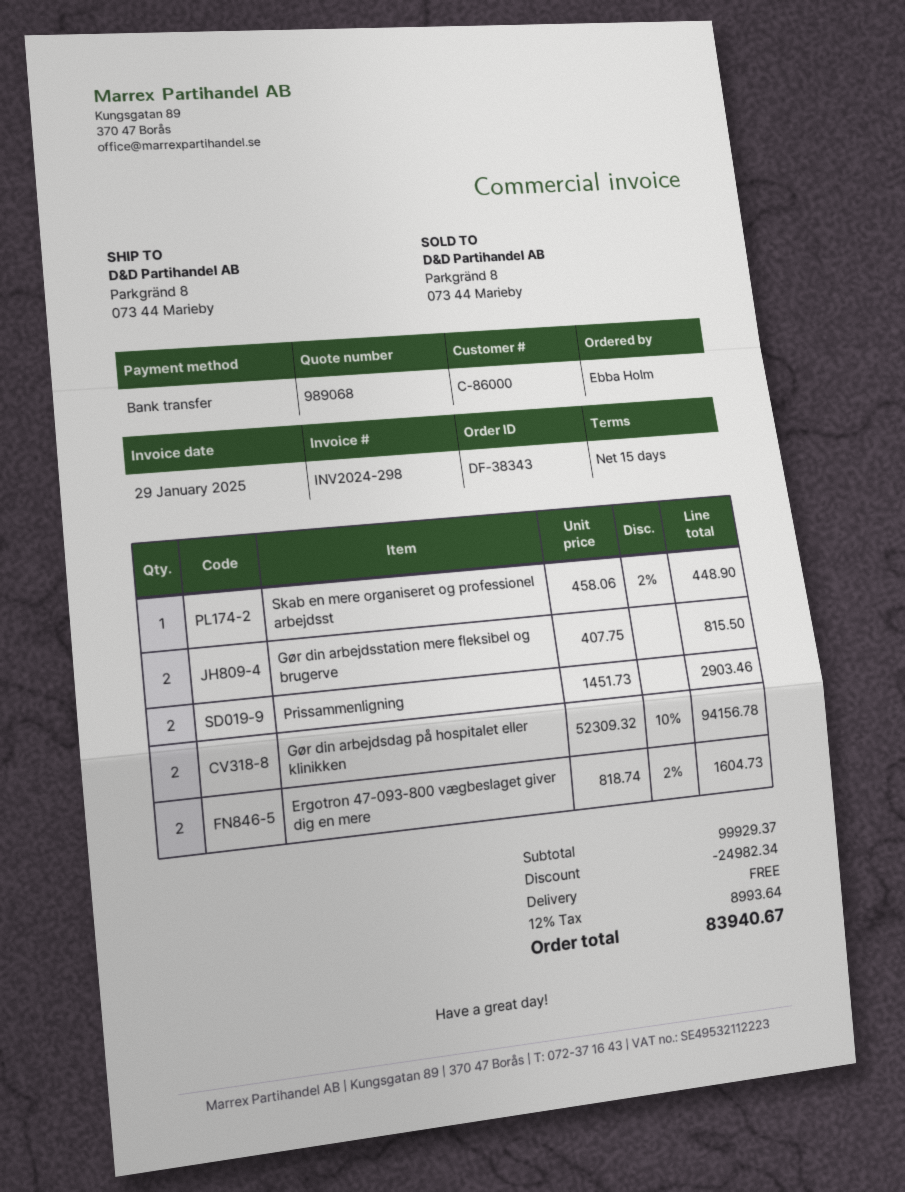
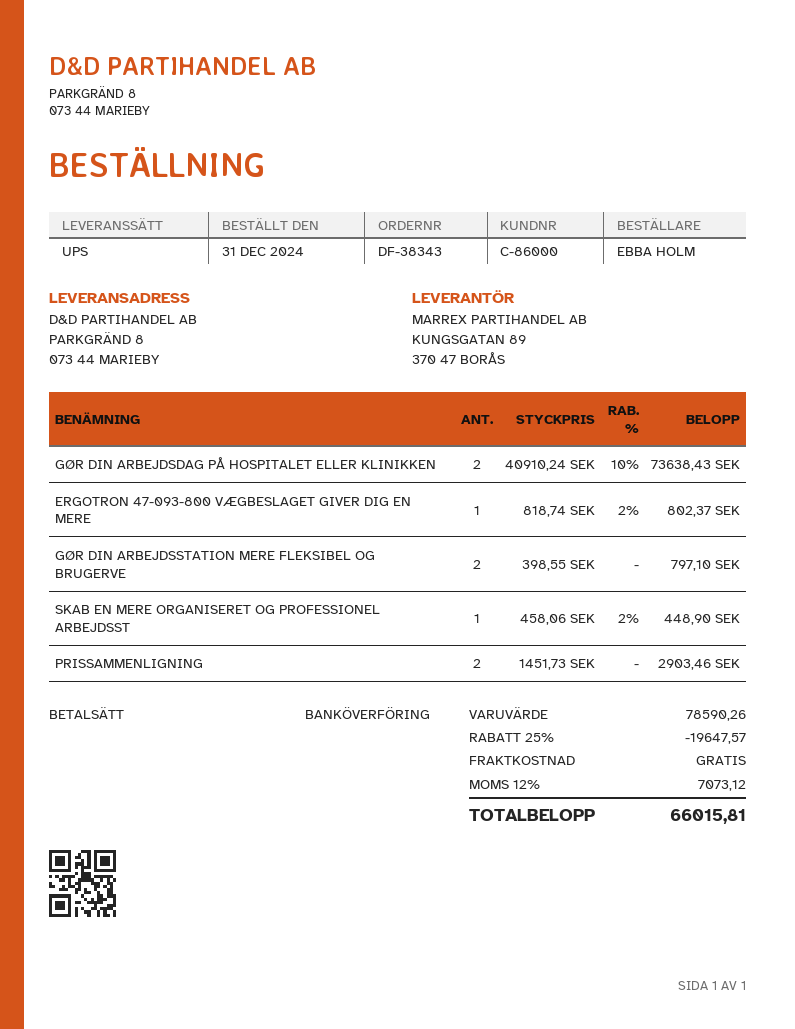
Gør din arbejdsstation mere fleksibel og brugerve: 2 x 407.75 = 815.50 -> 2 x 398.55 = 797.10
Gør din arbejdsdag på hospitalet eller klinikken: 2 x 52309.32 - 10% = 94156.78 -> 2 x 40910.24 - 10% = 73638.43
Ergotron 47-093-800 vægbeslaget giver dig en mere: 2 x 818.74 - 2% = 1604.73 -> 1 x 818.74 - 2% = 802.37
subtotal: 99929.37 -> 78590.26
discount: 24982.34 -> 19647.57
tax: 12% = 8993.64 -> 12% = 7073.12
total: 83940.67 -> 66015.81

